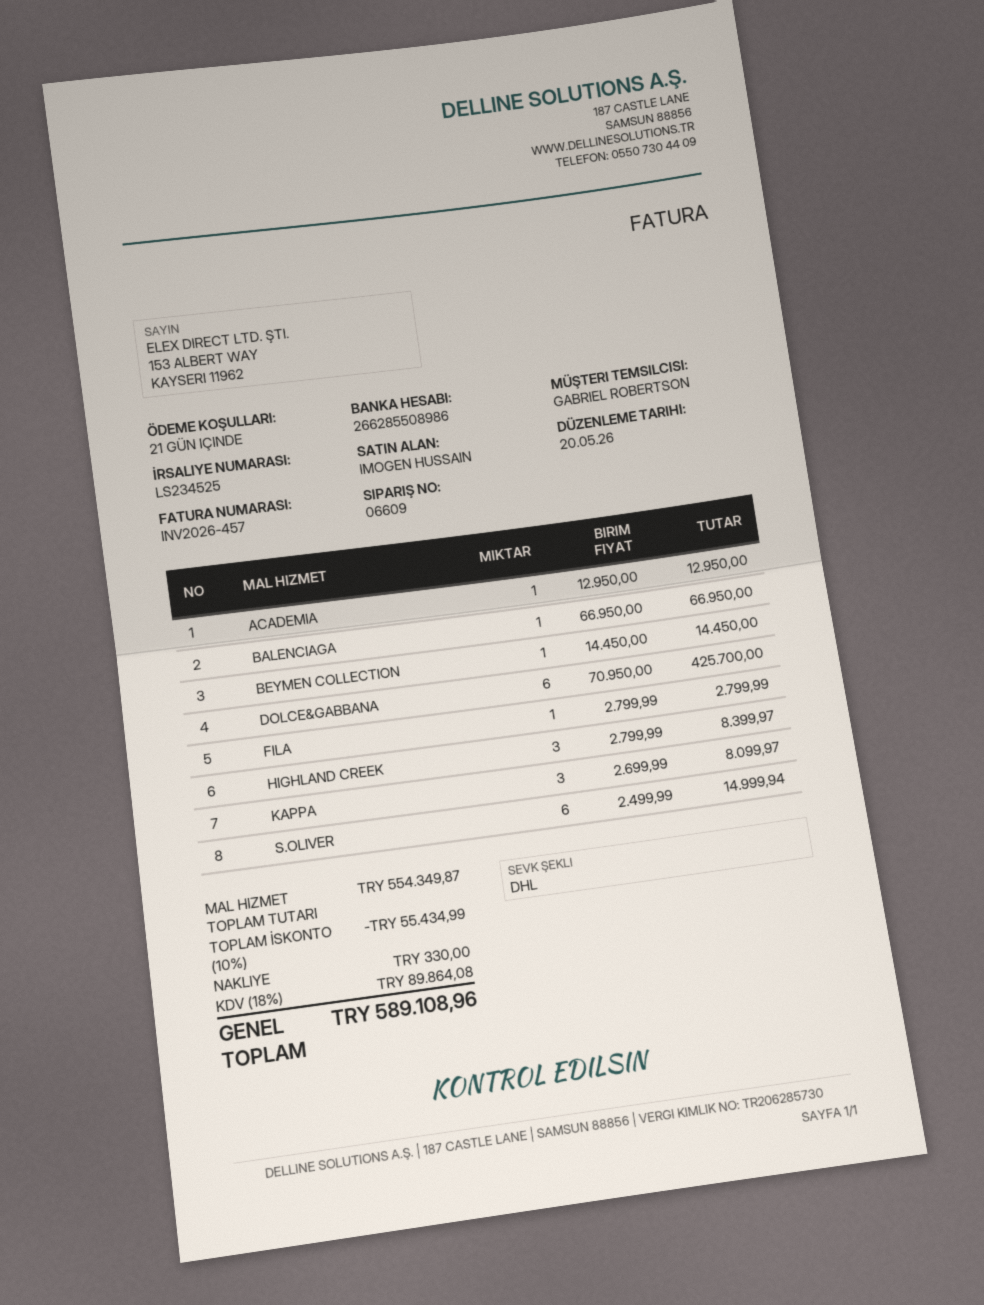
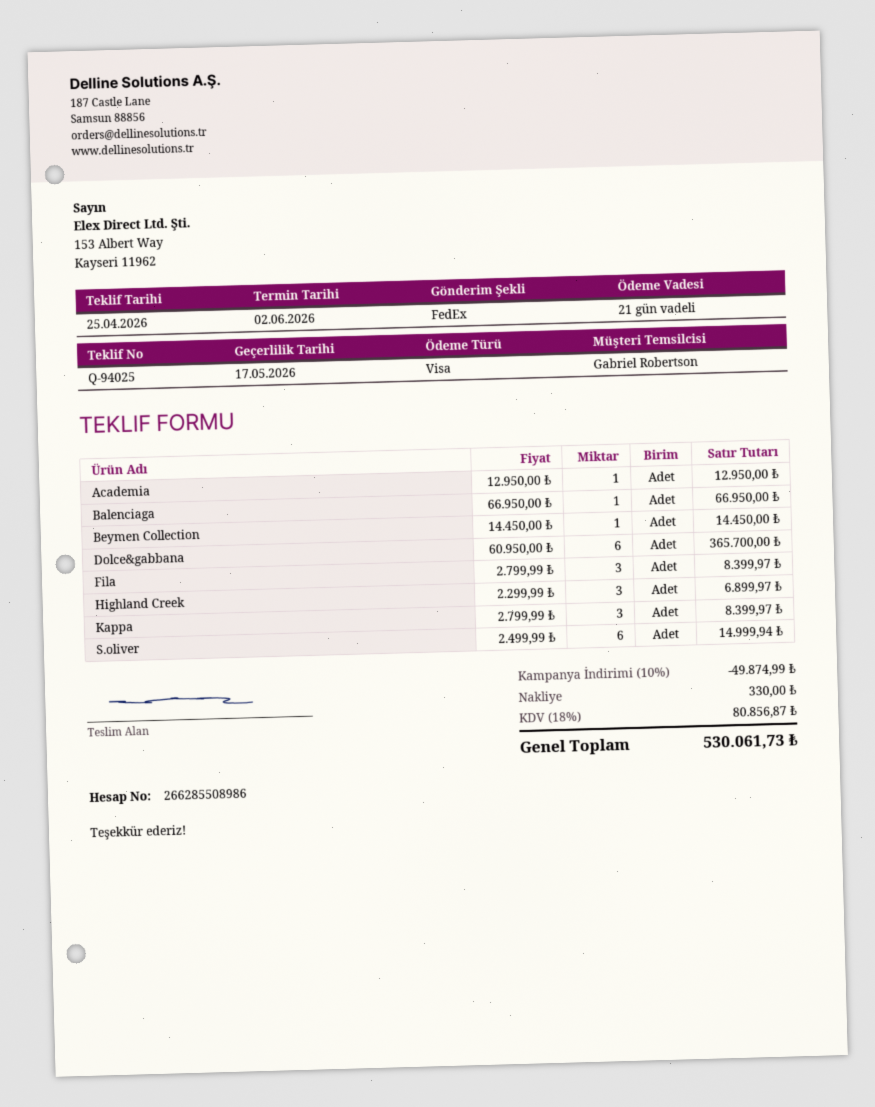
shipping method: DHL -> FedEx
DOLCE&GABBANA: 6 x 70950.00 = 425700.00 -> 6 x 60950.00 = 365700.00
FILA: 1 x 2799.99 = 2799.99 -> 3 x 2799.99 = 8399.97
HIGHLAND CREEK: 3 x 2799.99 = 8399.97 -> 3 x 2299.99 = 6899.97
KAPPA: 3 x 2699.99 = 8099.97 -> 3 x 2799.99 = 8399.97
discount: 10% = 55434.99 -> 10% = 49874.99
tax: 18% = 89864.08 -> 18% = 80856.87
total: 589108.96 -> 530061.73

